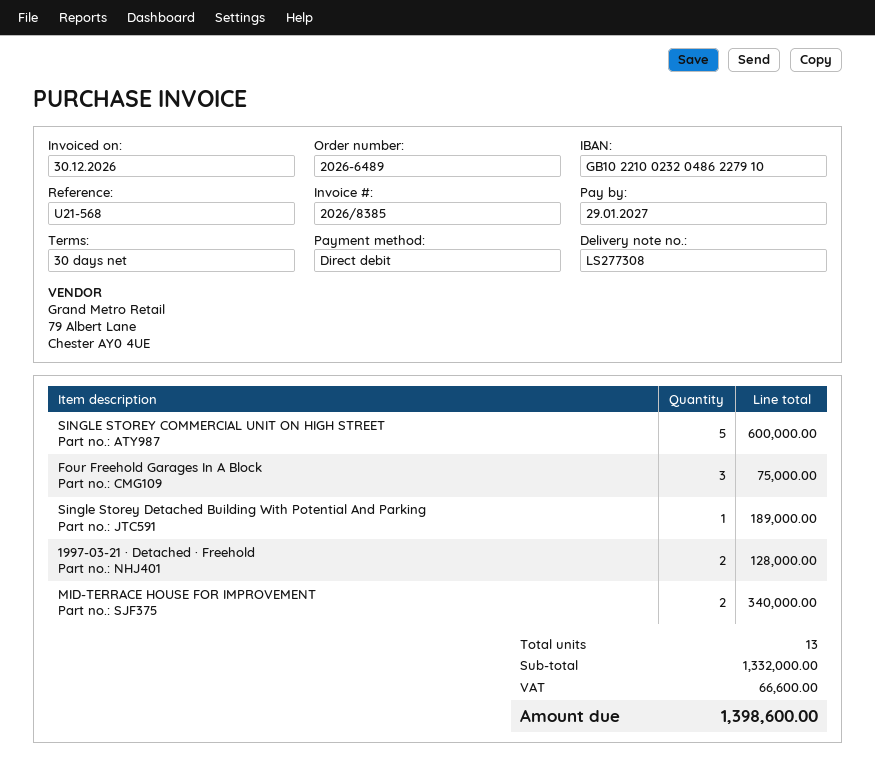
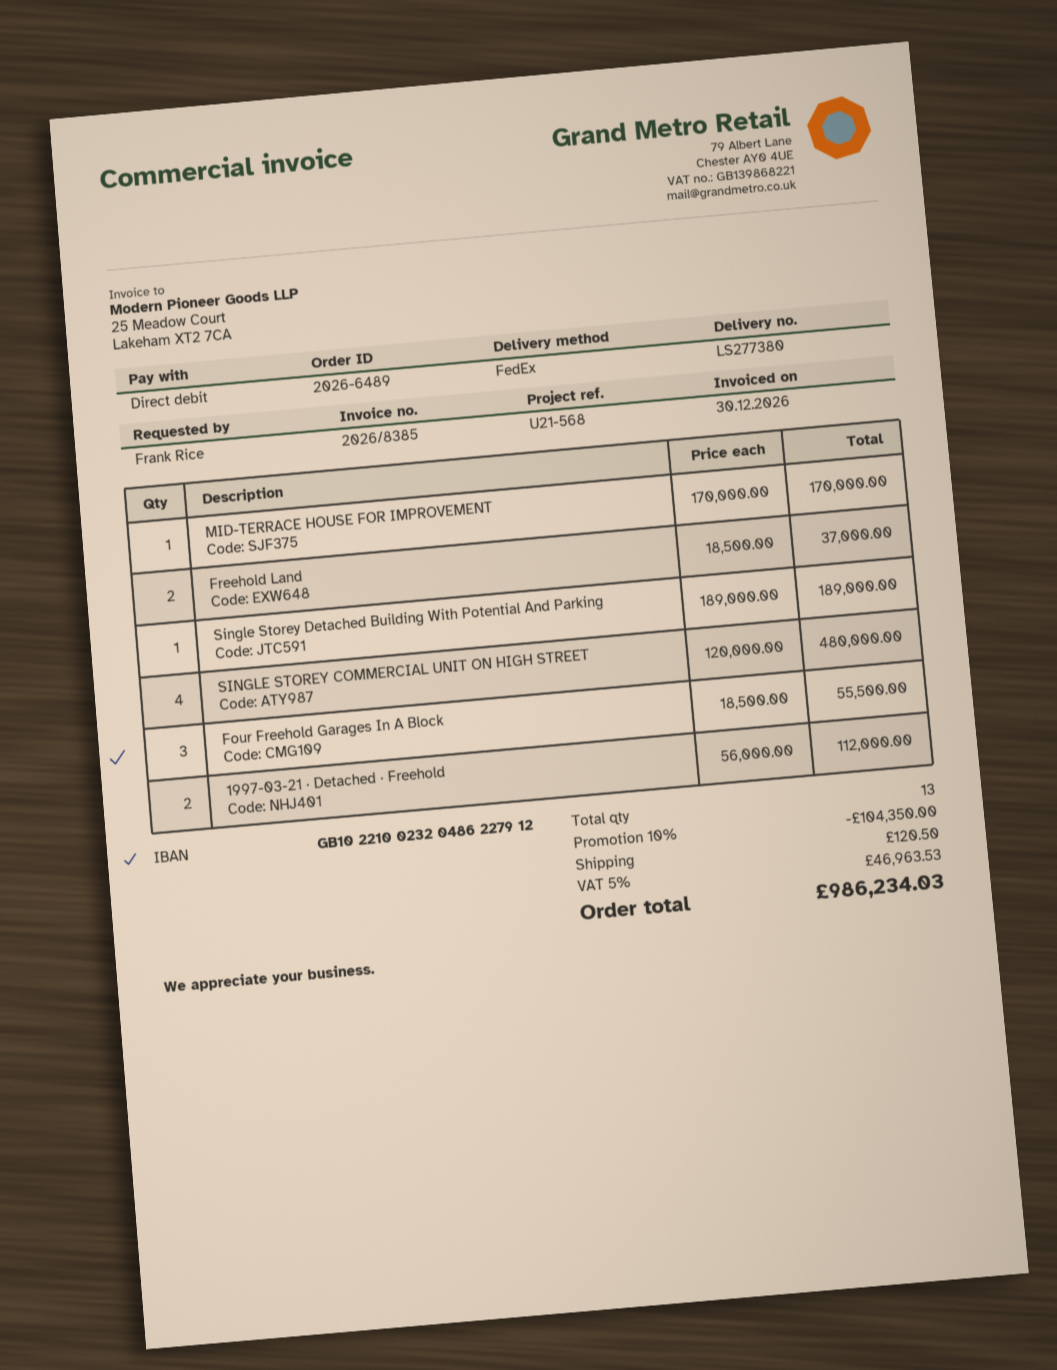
delivery note number: LS277308 -> LS277380
bank account: GB10221002320486227910 -> GB10221002320486227912
SINGLE STOREY COMMERCIAL UNIT ON HIGH STREET: 5 for 600000.00 -> 4 for 480000.00
Four Freehold Garages In A Block: 3 for 75000.00 -> 3 for 55500.00
1997-03-21 · Detached · Freehold: 2 for 128000.00 -> 2 for 112000.00
MID-TERRACE HOUSE FOR IMPROVEMENT: 2 for 340000.00 -> 1 for 170000.00
Freehold Land: none -> 2 for 37000.00
discount: none -> 10% = 104350.00
shipping: none -> 120.50
tax: 66600.00 -> 46963.53
total: 1398600.00 -> 986234.03

